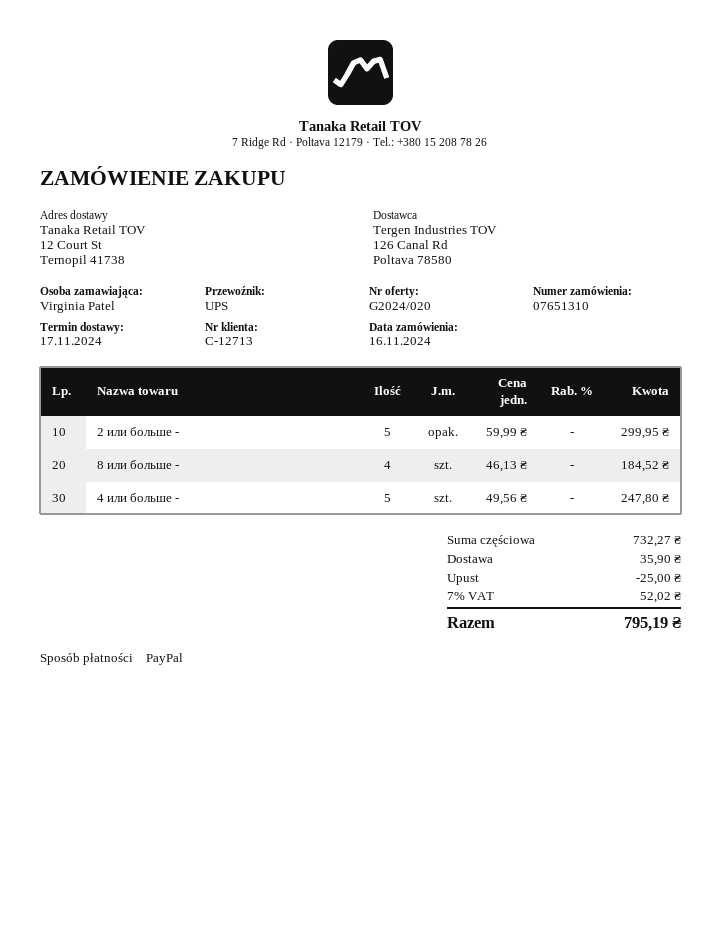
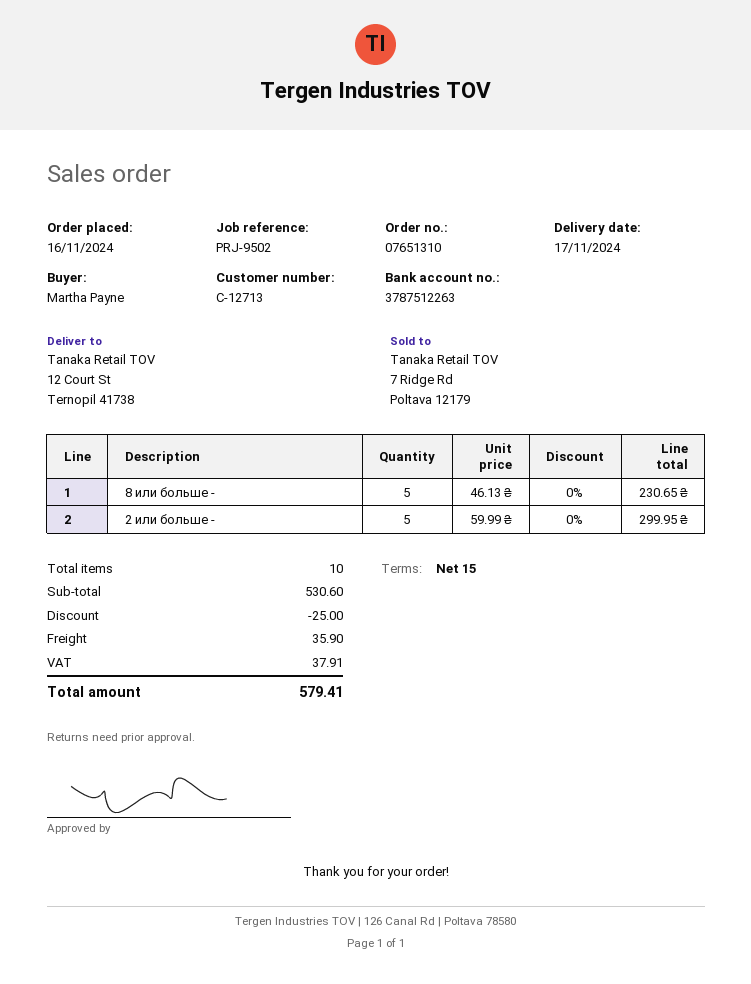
ordered by: Virginia Patel -> Martha Payne
8 или больше -: 4 x 46.13 = 184.52 -> 5 x 46.13 = 230.65
4 или больше -: 5 x 49.56 = 247.80 -> none
subtotal: 732.27 -> 530.60
tax: 52.02 -> 37.91
total: 795.19 -> 579.41

